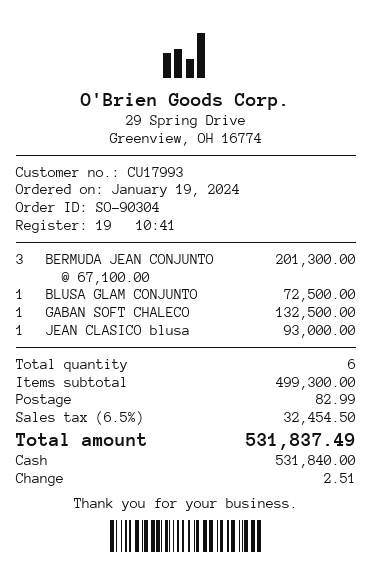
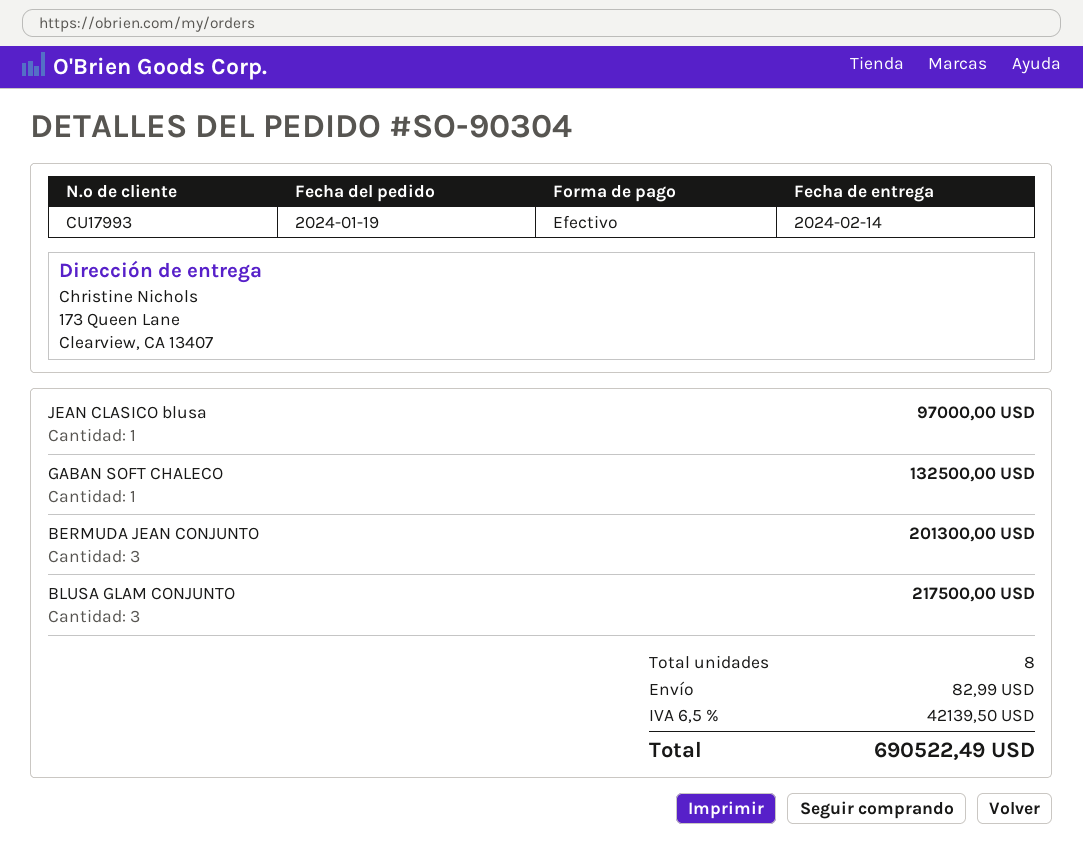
BLUSA GLAM CONJUNTO: 1 for 72500.00 -> 3 for 217500.00
JEAN CLASICO blusa: 1 for 93000.00 -> 1 for 97000.00
total quantity: 6 -> 8
tax: 6.5% = 32454.50 -> 6.5% = 42139.50
total: 531837.49 -> 690522.49

